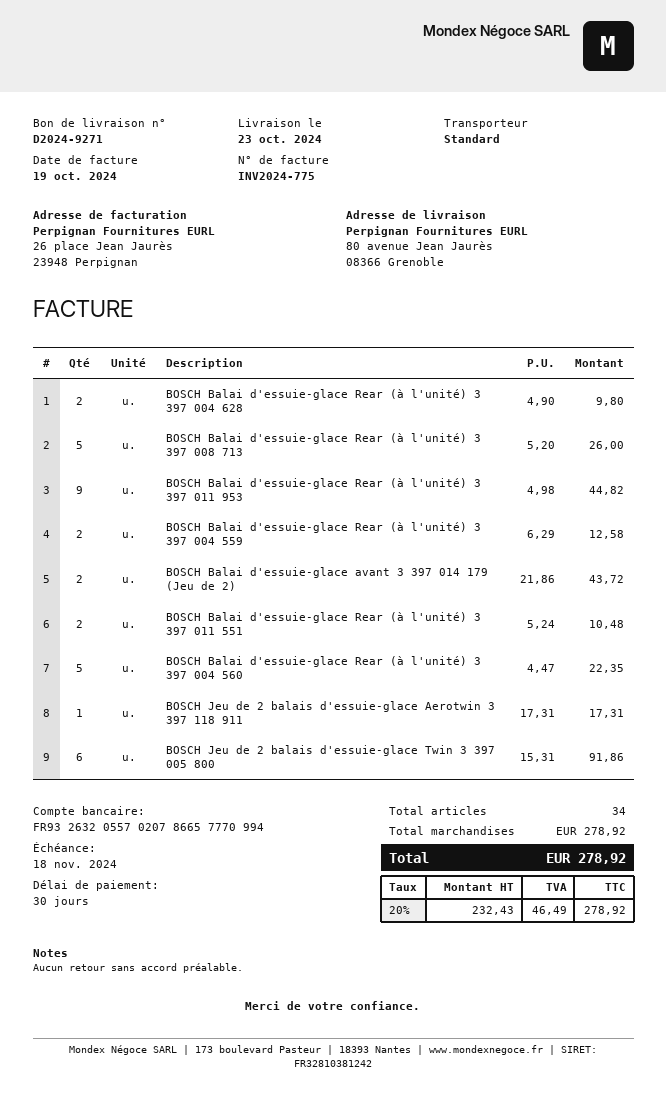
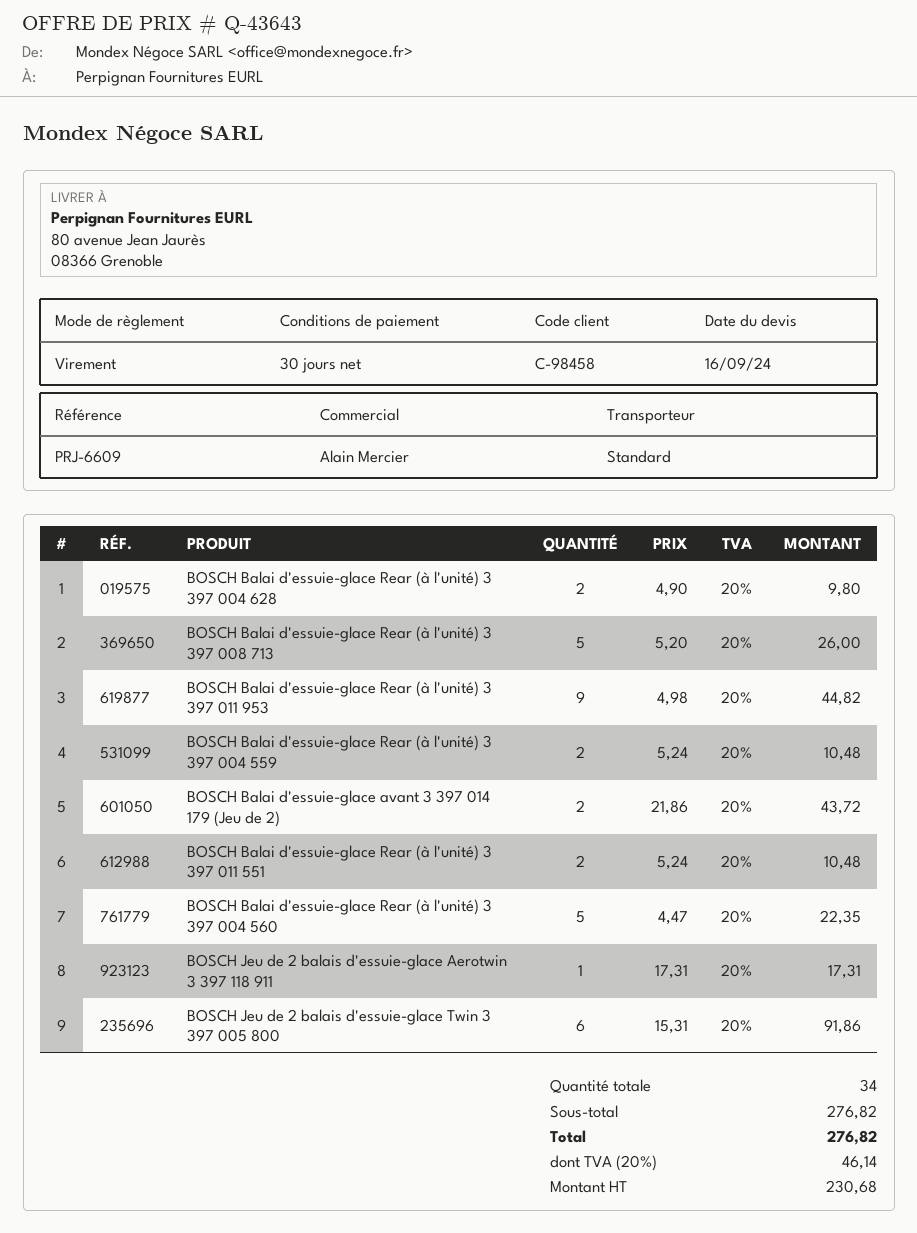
BOSCH Balai d'essuie-glace Rear (à l'unité) 3 397 004 559: 2 x 6.29 = 12.58 -> 2 x 5.24 = 10.48
subtotal: 278.92 -> 276.82
net: 232.43 -> 230.68
tax: 20% = 46.49 -> 20% = 46.14
total: 278.92 -> 276.82

